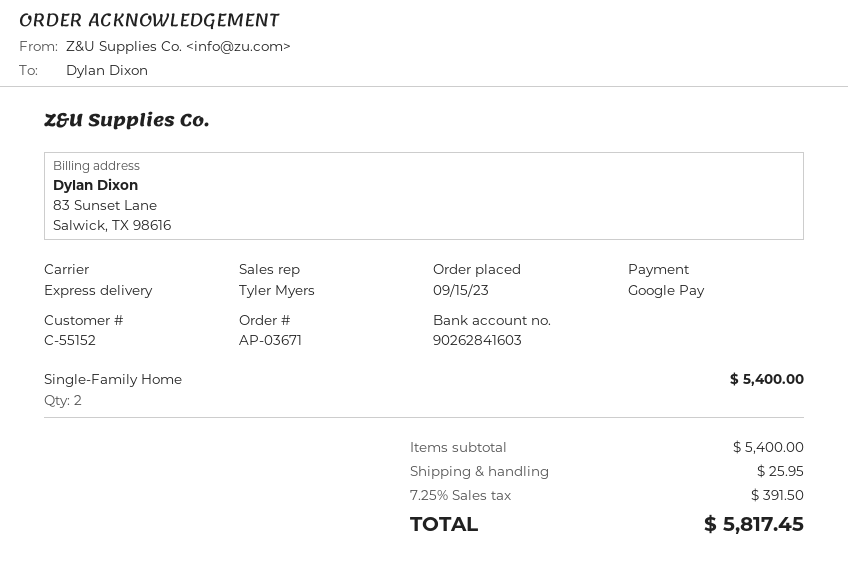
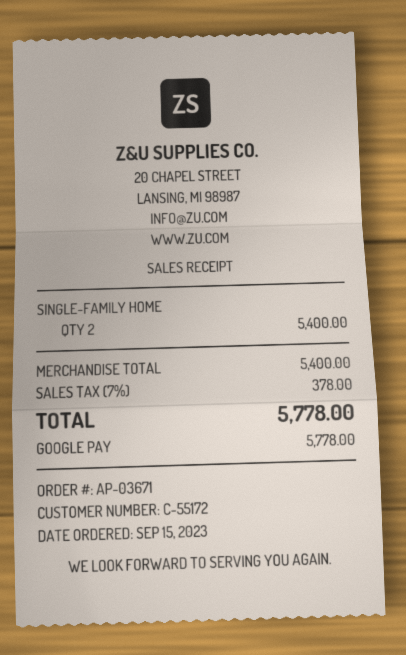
customer number: C-55152 -> C-55172
shipping: 25.95 -> none
tax: 7.25% = 391.50 -> 7% = 378.00
total: 5817.45 -> 5778.00

